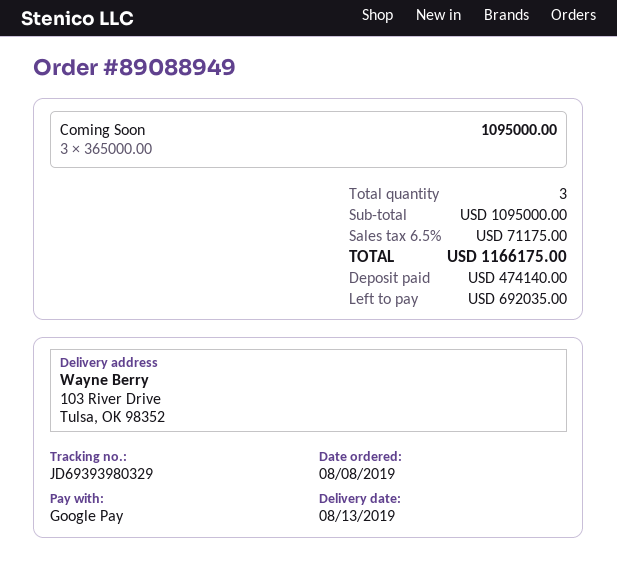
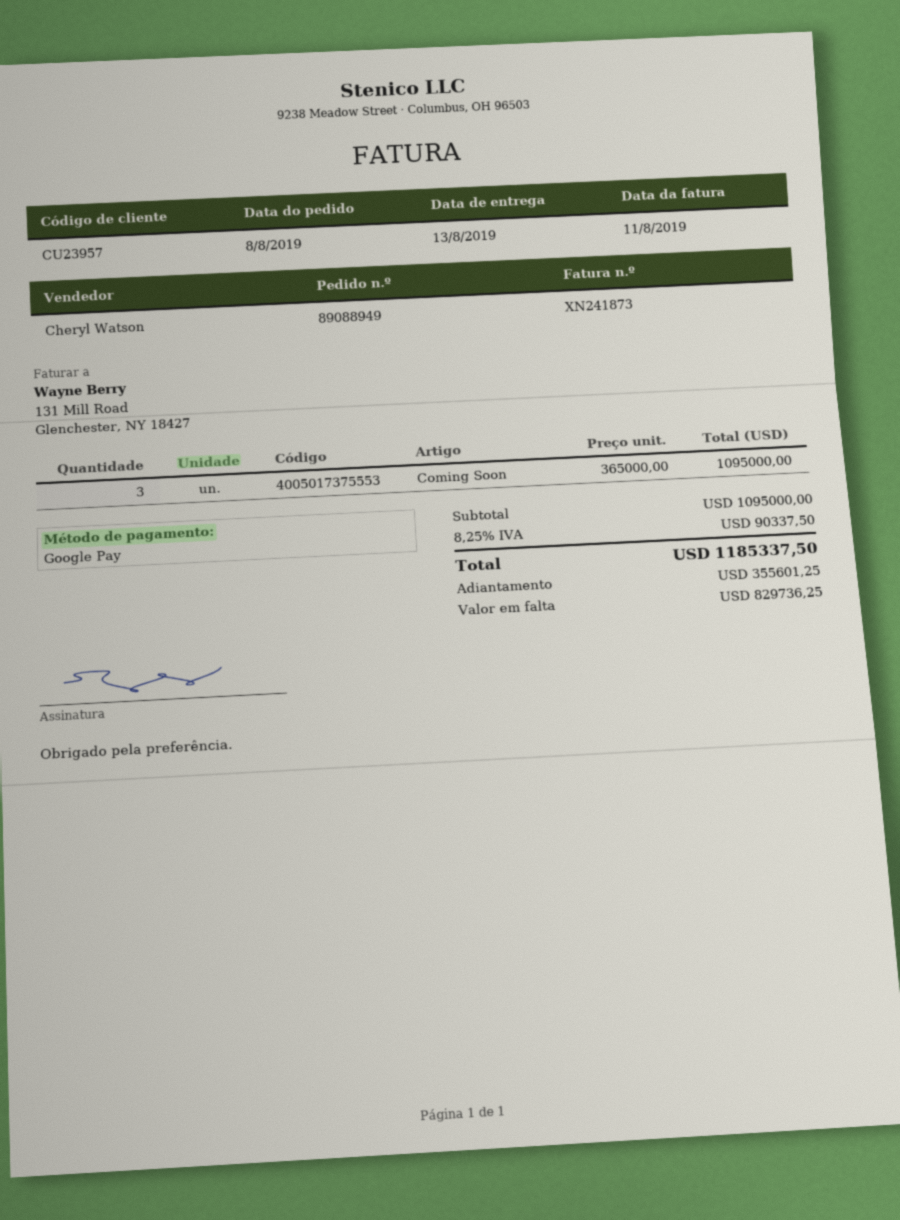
tax: 6.5% = 71175.00 -> 8.25% = 90337.50
total: 1166175.00 -> 1185337.50
deposit: 474140.00 -> 355601.25
balance: 692035.00 -> 829736.25

